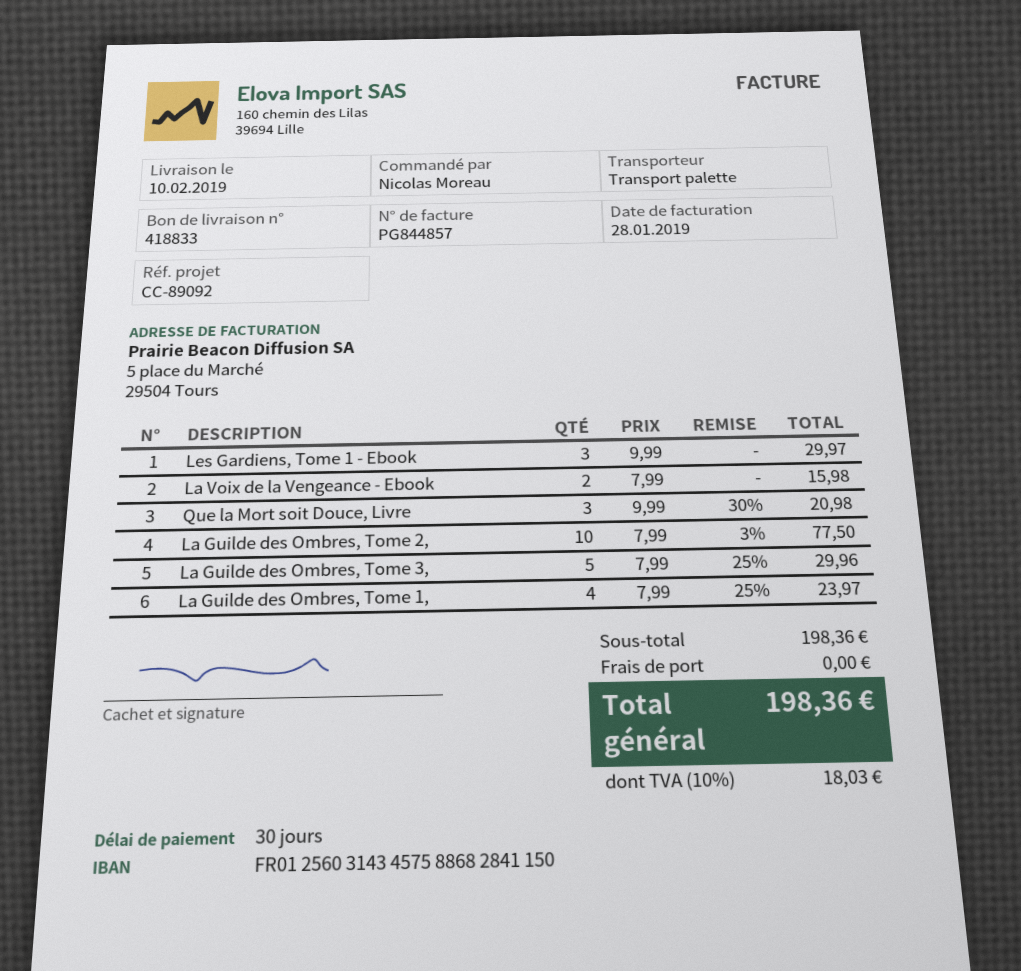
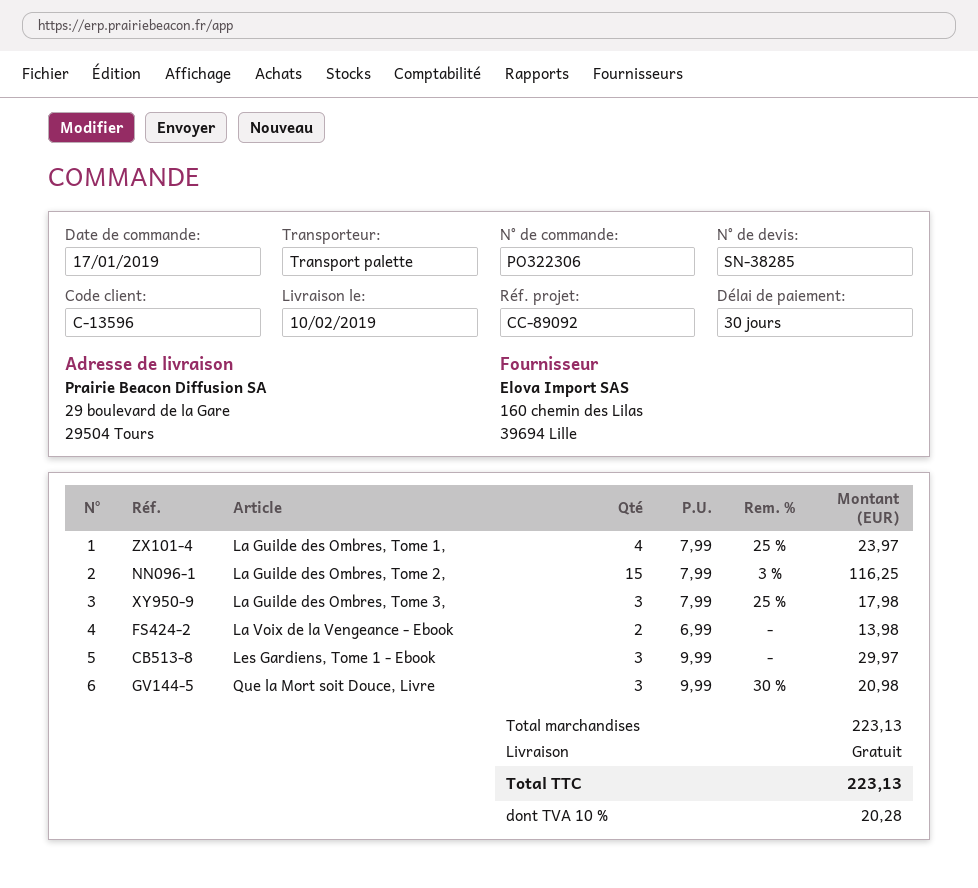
La Voix de la Vengeance - Ebook: 2 x 7.99 = 15.98 -> 2 x 6.99 = 13.98
La Guilde des Ombres, Tome 2,: 10 x 7.99 - 3% = 77.50 -> 15 x 7.99 - 3% = 116.25
La Guilde des Ombres, Tome 3,: 5 x 7.99 - 25% = 29.96 -> 3 x 7.99 - 25% = 17.98
subtotal: 198.36 -> 223.13
tax: 10% = 18.03 -> 10% = 20.28
total: 198.36 -> 223.13

